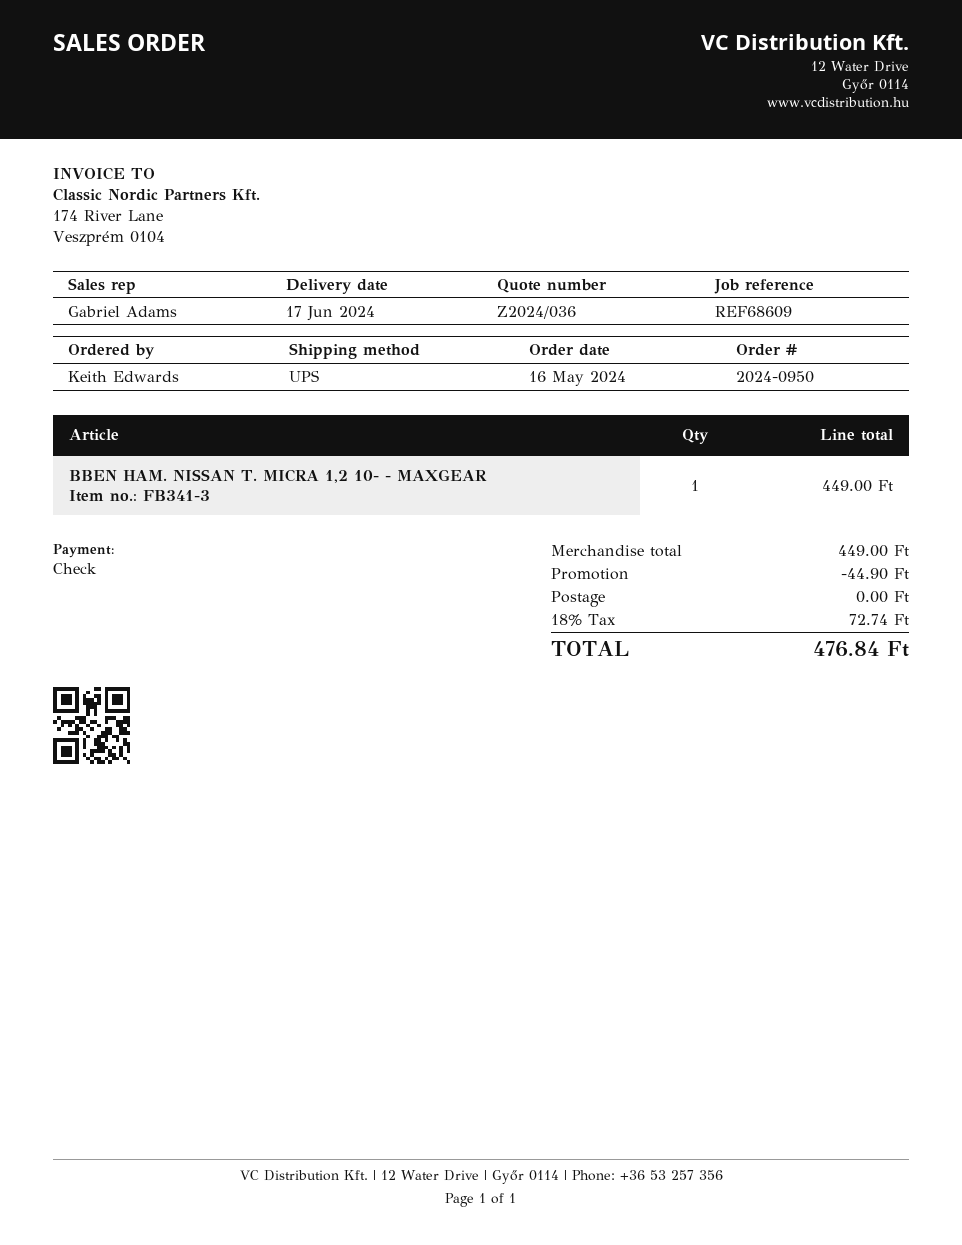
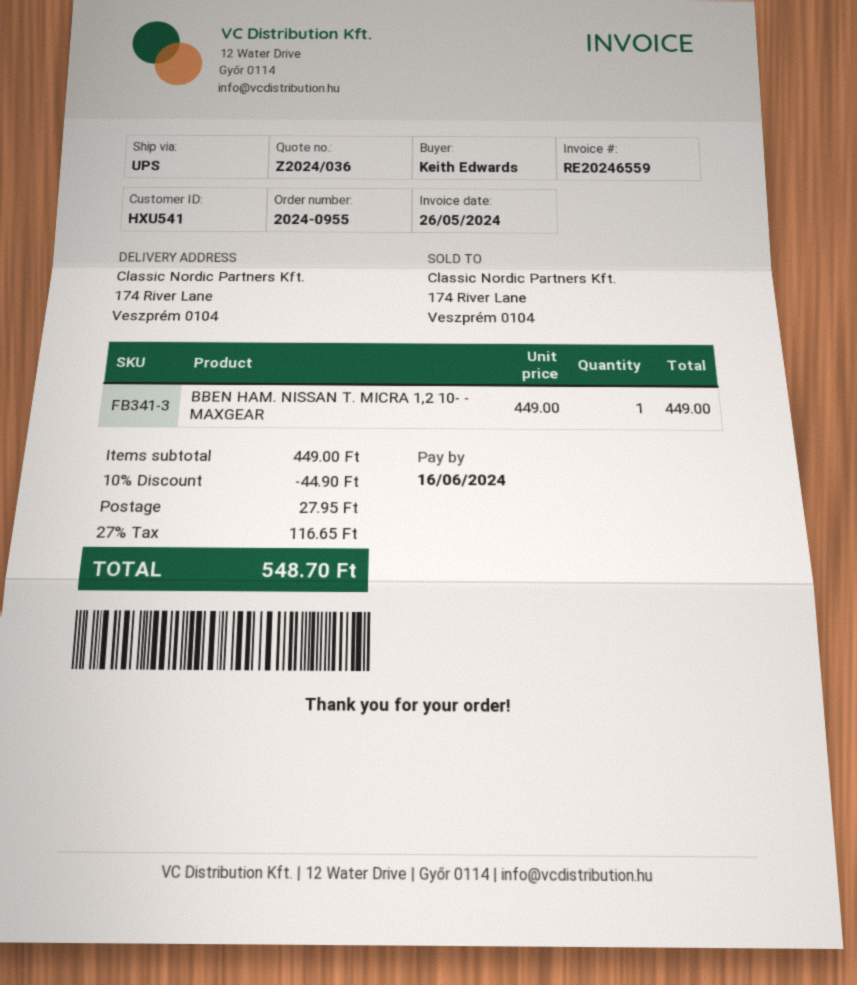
order number: 2024-0950 -> 2024-0955
shipping: 0.00 -> 27.95
tax: 18% = 72.74 -> 27% = 116.65
total: 476.84 -> 548.70

